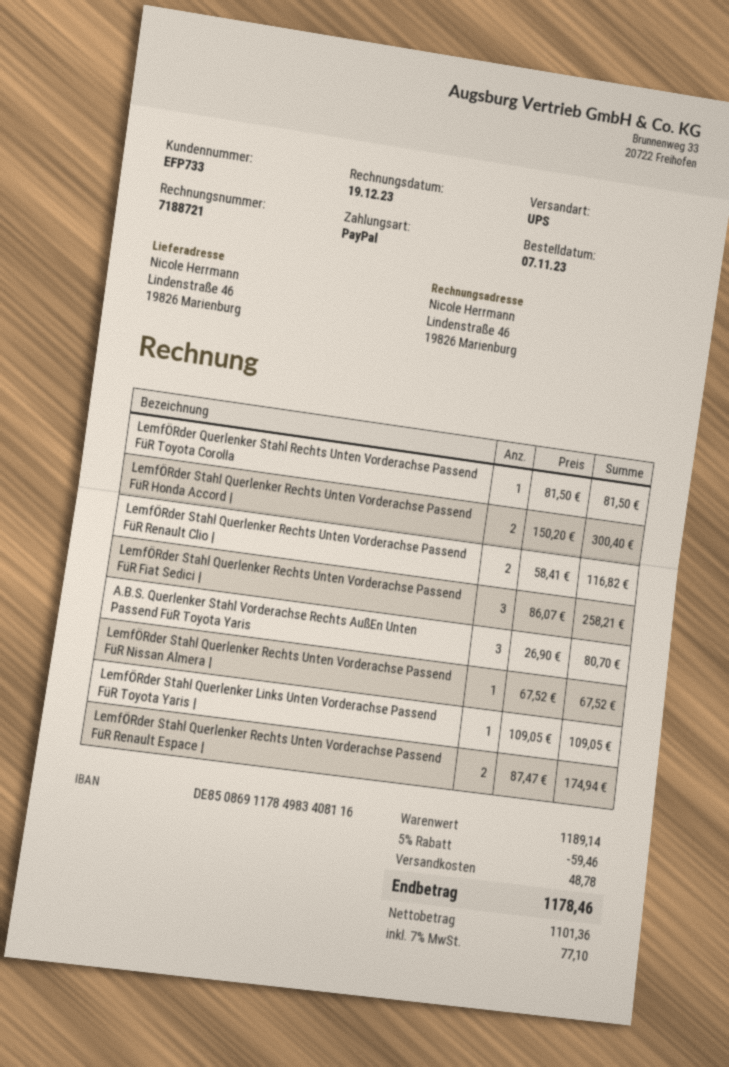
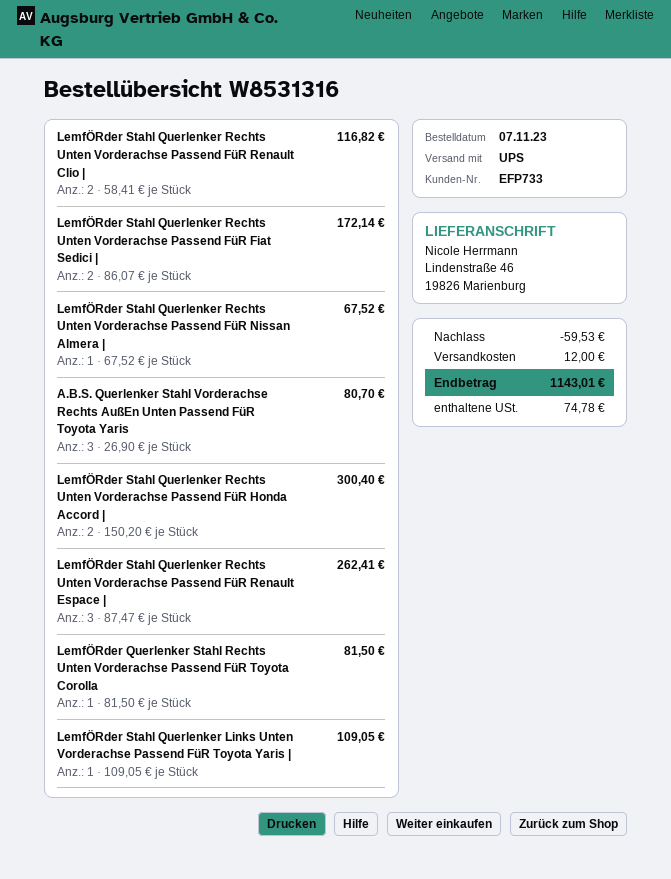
LemfÖRder Stahl Querlenker Rechts Unten Vorderachse Passend FüR Fiat Sedici |: 3 x 86.07 = 258.21 -> 2 x 86.07 = 172.14
LemfÖRder Stahl Querlenker Rechts Unten Vorderachse Passend FüR Renault Espace |: 2 x 87.47 = 174.94 -> 3 x 87.47 = 262.41
discount: 59.46 -> 59.53
shipping: 48.78 -> 12.00
tax: 77.10 -> 74.78
total: 1178.46 -> 1143.01

